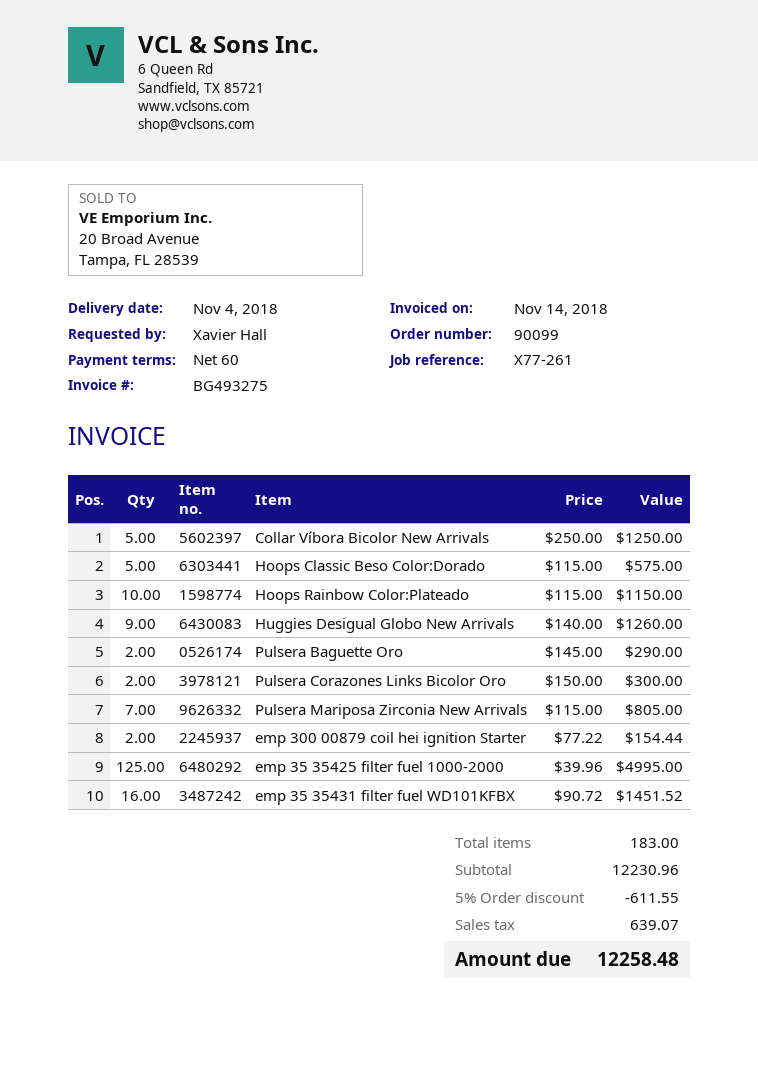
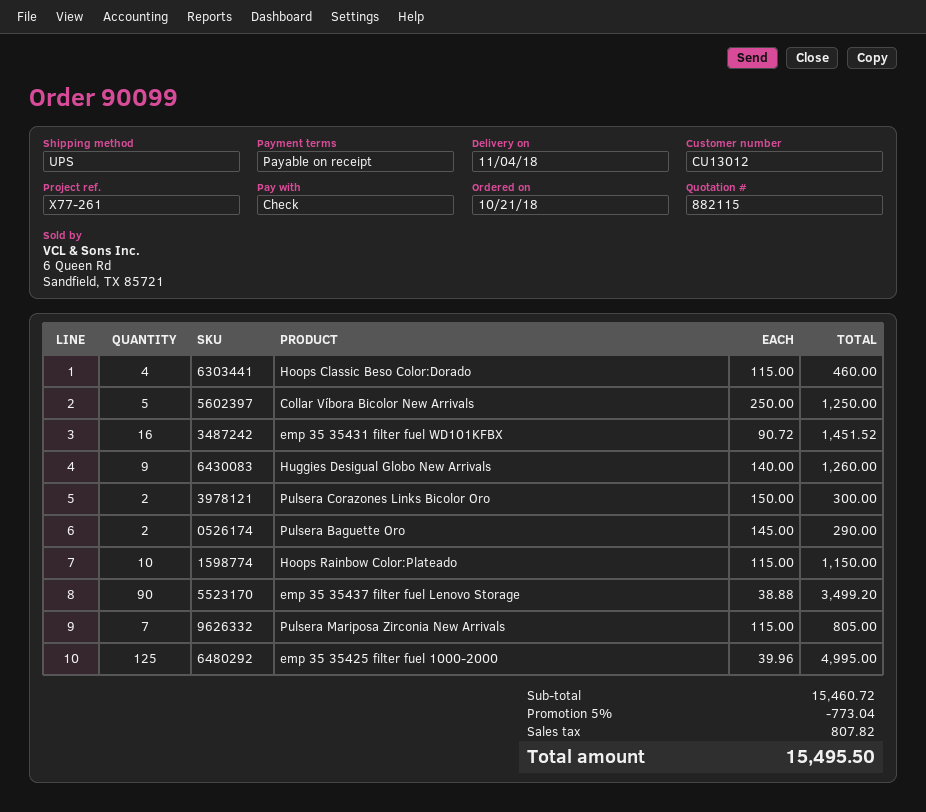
payment terms: 60 days -> on receipt
Hoops Classic Beso Color:Dorado: 5 x 115.00 = 575.00 -> 4 x 115.00 = 460.00
emp 300 00879 coil hei ignition Starter: 2 x 77.22 = 154.44 -> none
emp 35 35437 filter fuel Lenovo Storage: none -> 90 x 38.88 = 3499.20
subtotal: 12230.96 -> 15460.72
discount: 5% = 611.55 -> 5% = 773.04
tax: 639.07 -> 807.82
total: 12258.48 -> 15495.50

